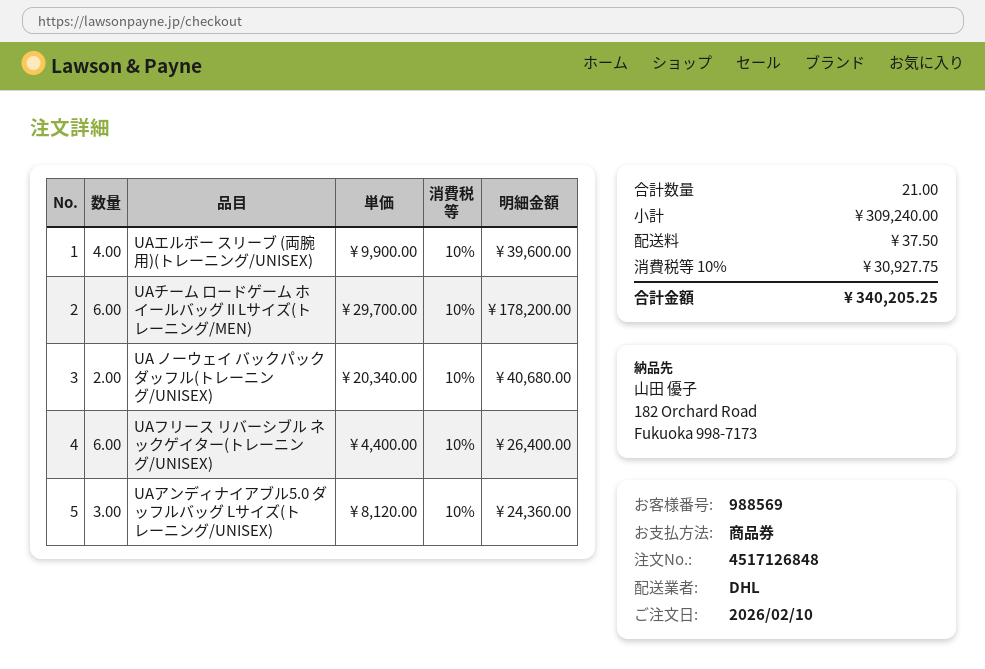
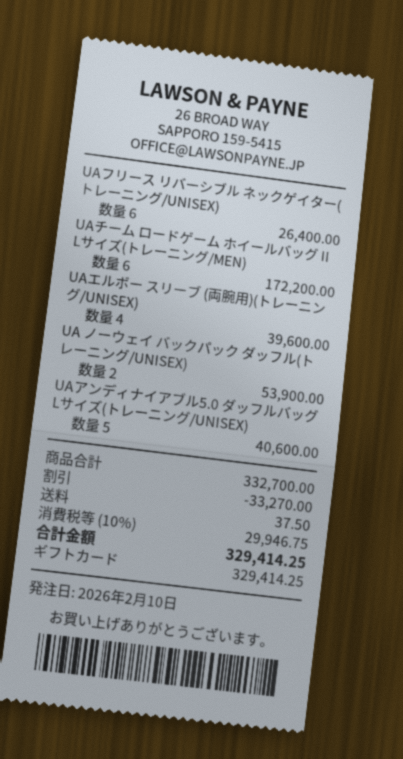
UAチーム ロードゲーム ホイールバッグ II Lサイズ(トレーニング/MEN): 6 for 178200.00 -> 6 for 172200.00
UA ノーウェイ バックパック ダッフル(トレーニング/UNISEX): 2 for 40680.00 -> 2 for 53900.00
UAアンディナイアブル5.0 ダッフルバッグ Lサイズ(トレーニング/UNISEX): 3 for 24360.00 -> 5 for 40600.00
subtotal: 309240.00 -> 332700.00
discount: none -> 33270.00
tax: 10% = 30927.75 -> 10% = 29946.75
total: 340205.25 -> 329414.25

